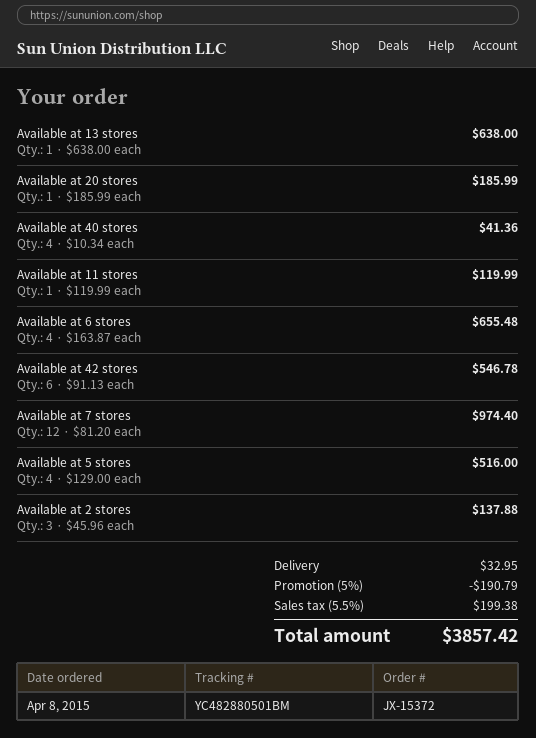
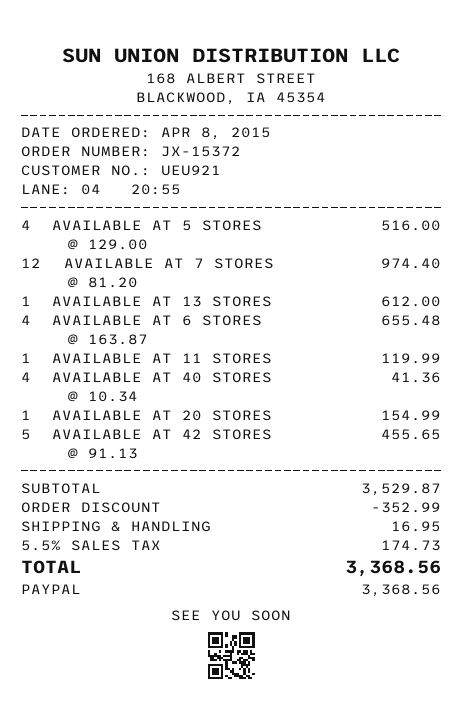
Available at 13 stores: 1 x 638.00 = 638.00 -> 1 x 612.00 = 612.00
Available at 20 stores: 1 x 185.99 = 185.99 -> 1 x 154.99 = 154.99
Available at 42 stores: 6 x 91.13 = 546.78 -> 5 x 91.13 = 455.65
Available at 2 stores: 3 x 45.96 = 137.88 -> none
discount: 190.79 -> 352.99
shipping: 32.95 -> 16.95
tax: 5.5% = 199.38 -> 5.5% = 174.73
total: 3857.42 -> 3368.56

